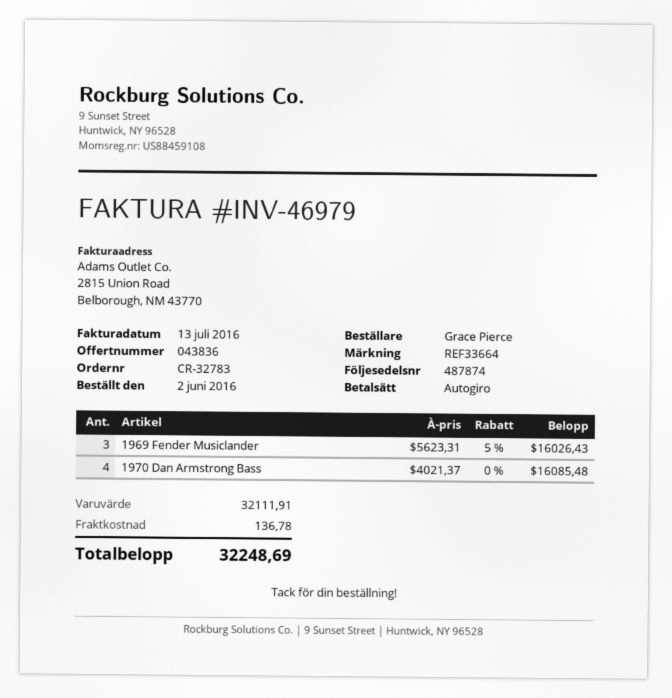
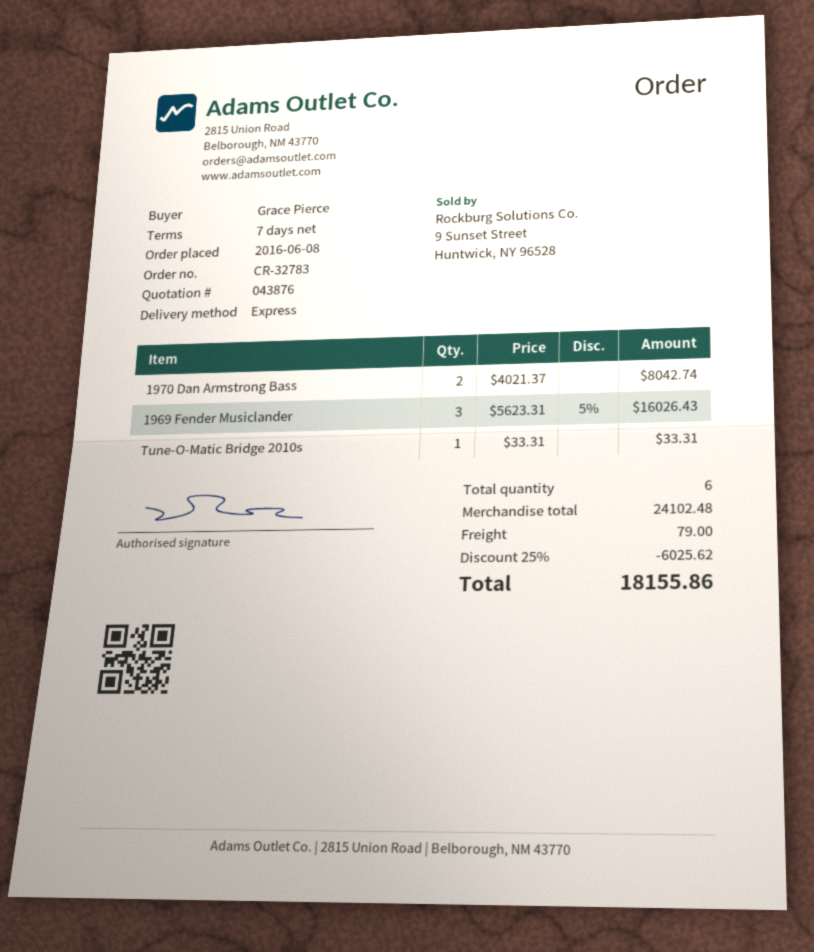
quote number: 043836 -> 043876
order date: 2016-06-02 -> 2016-06-08
1970 Dan Armstrong Bass: 4 x 4021.37 = 16085.48 -> 2 x 4021.37 = 8042.74
Tune-O-Matic Bridge 2010s: none -> 1 x 33.31 = 33.31
subtotal: 32111.91 -> 24102.48
discount: none -> 25% = 6025.62
shipping: 136.78 -> 79.00
total: 32248.69 -> 18155.86

